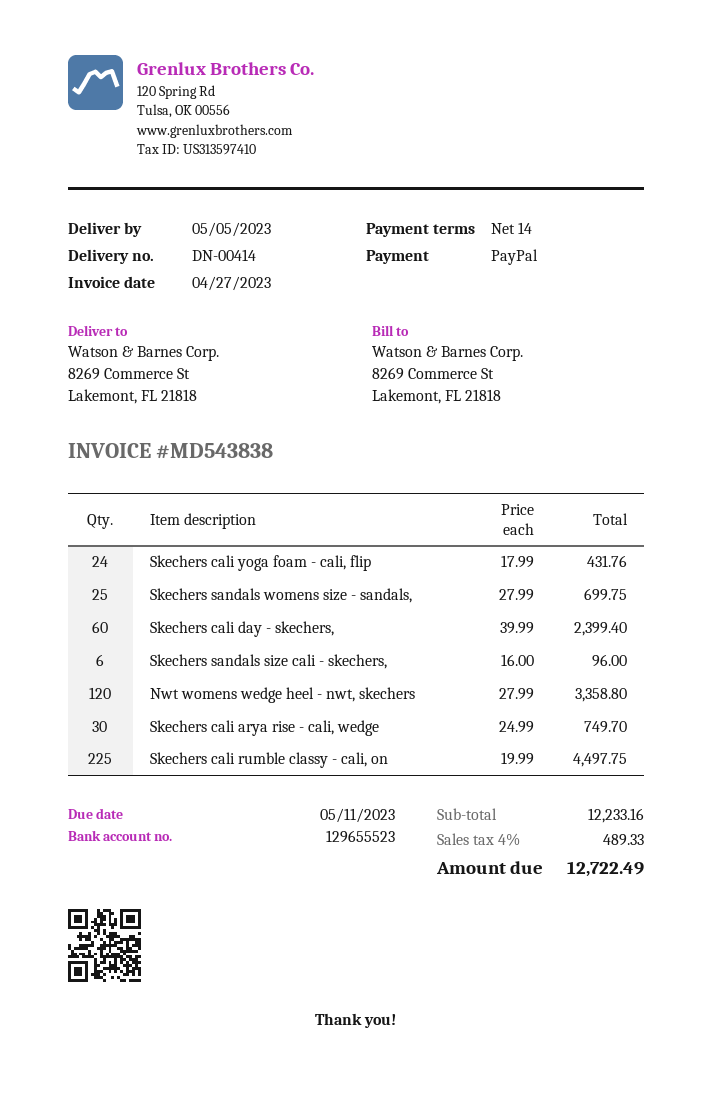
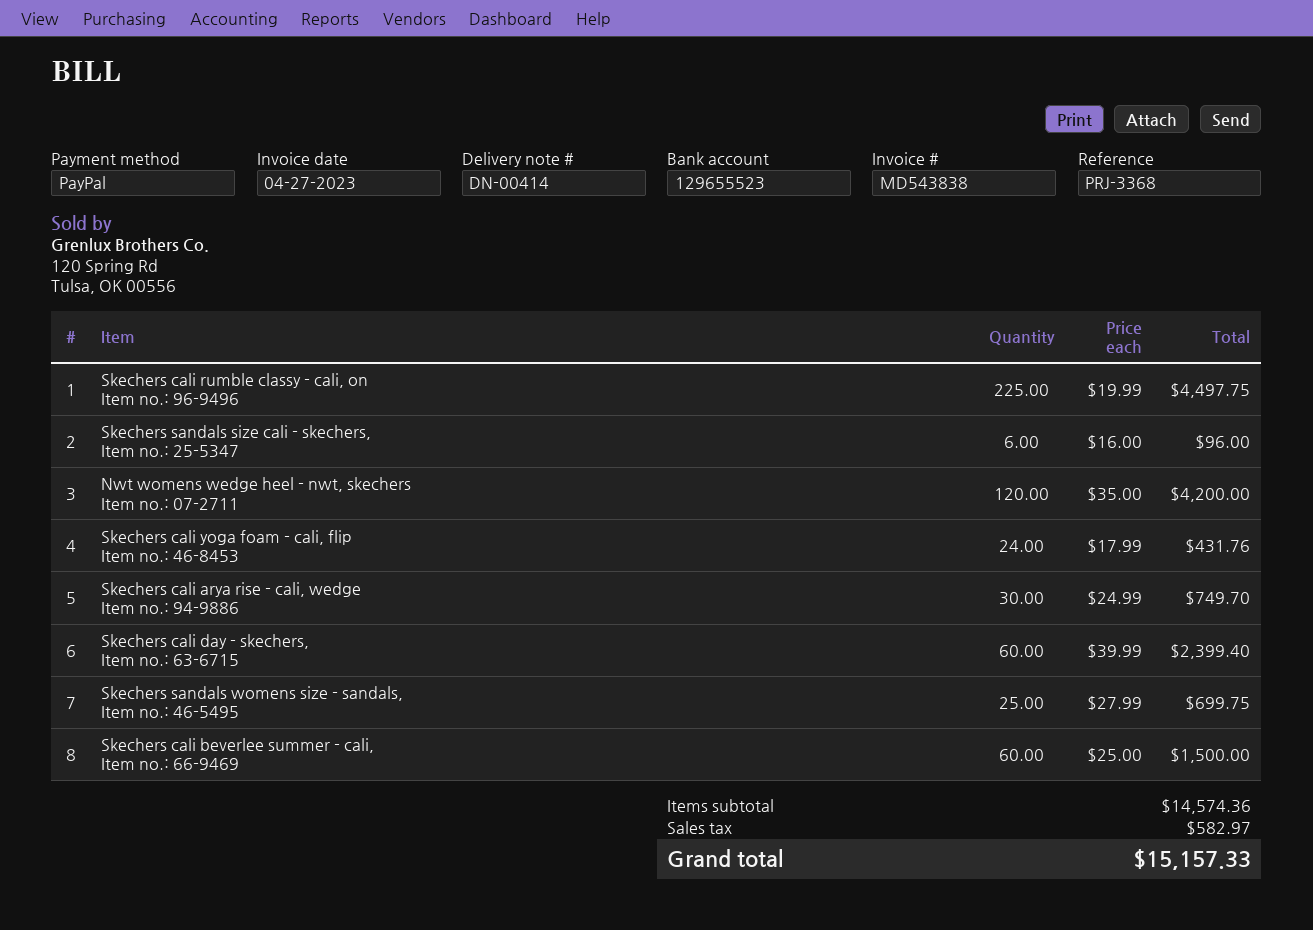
Nwt womens wedge heel - nwt, skechers: 120 x 27.99 = 3358.80 -> 120 x 35.00 = 4200.00
Skechers cali beverlee summer - cali,: none -> 60 x 25.00 = 1500.00
subtotal: 12233.16 -> 14574.36
tax: 489.33 -> 582.97
total: 12722.49 -> 15157.33

